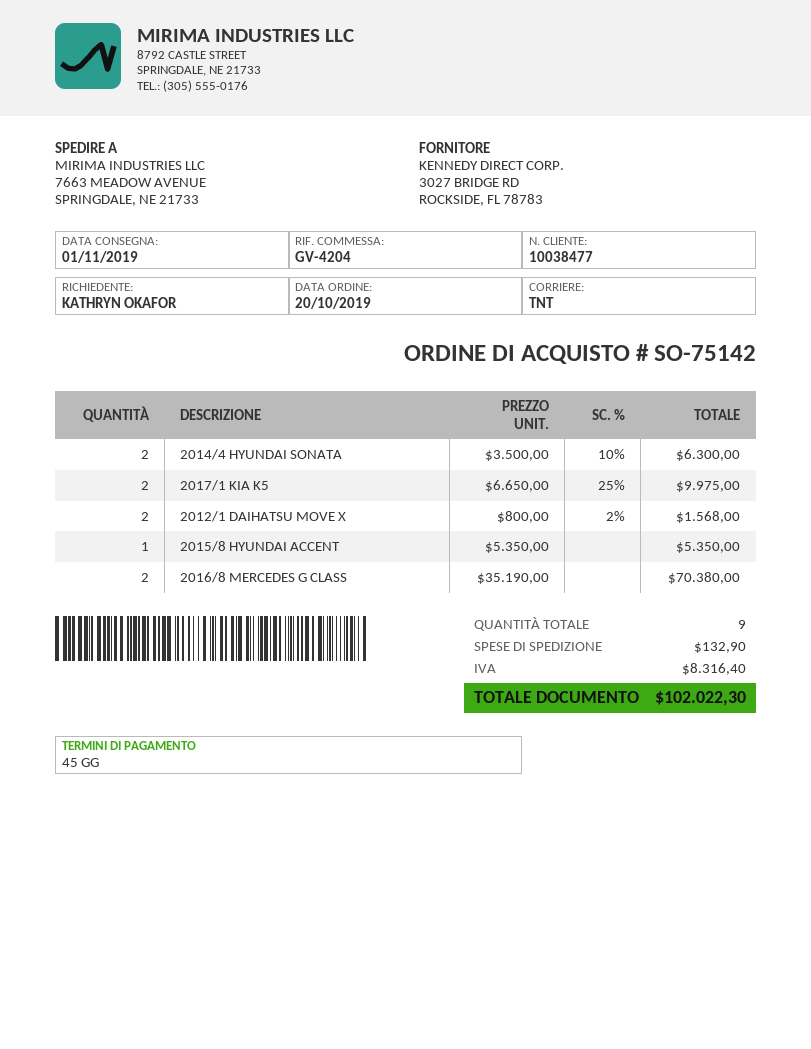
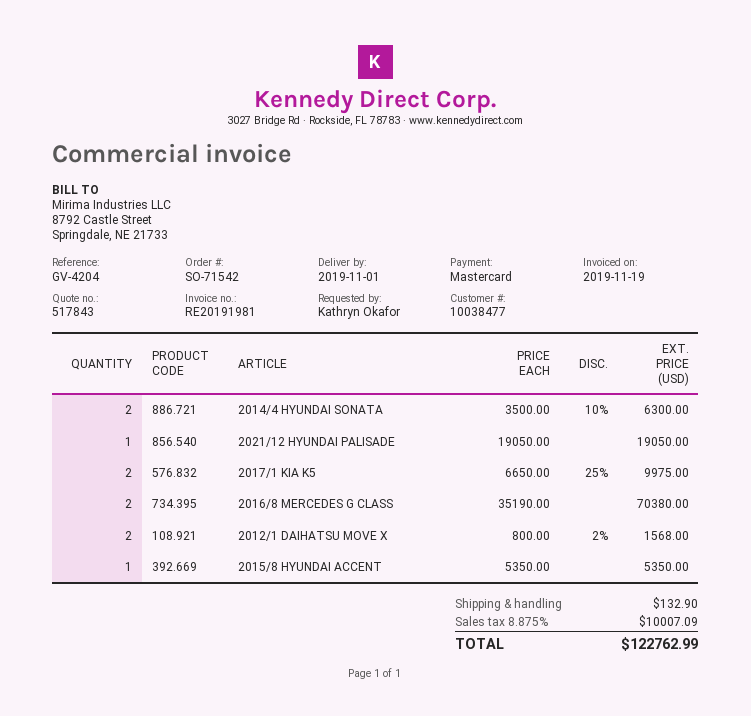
order number: SO-75142 -> SO-71542
2021/12 HYUNDAI PALISADE: none -> 1 x 19050.00 = 19050.00
tax: 8316.40 -> 10007.09
total: 102022.30 -> 122762.99

